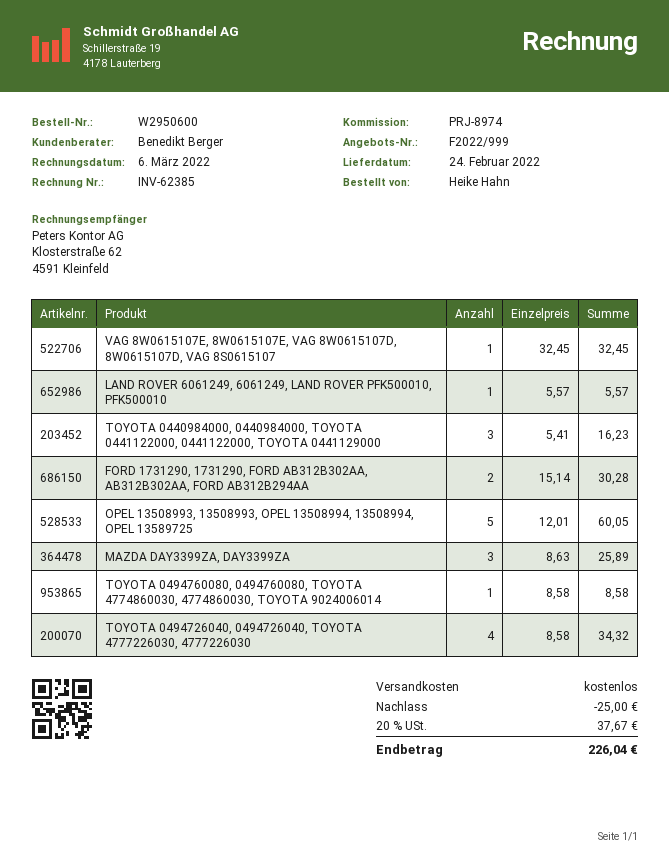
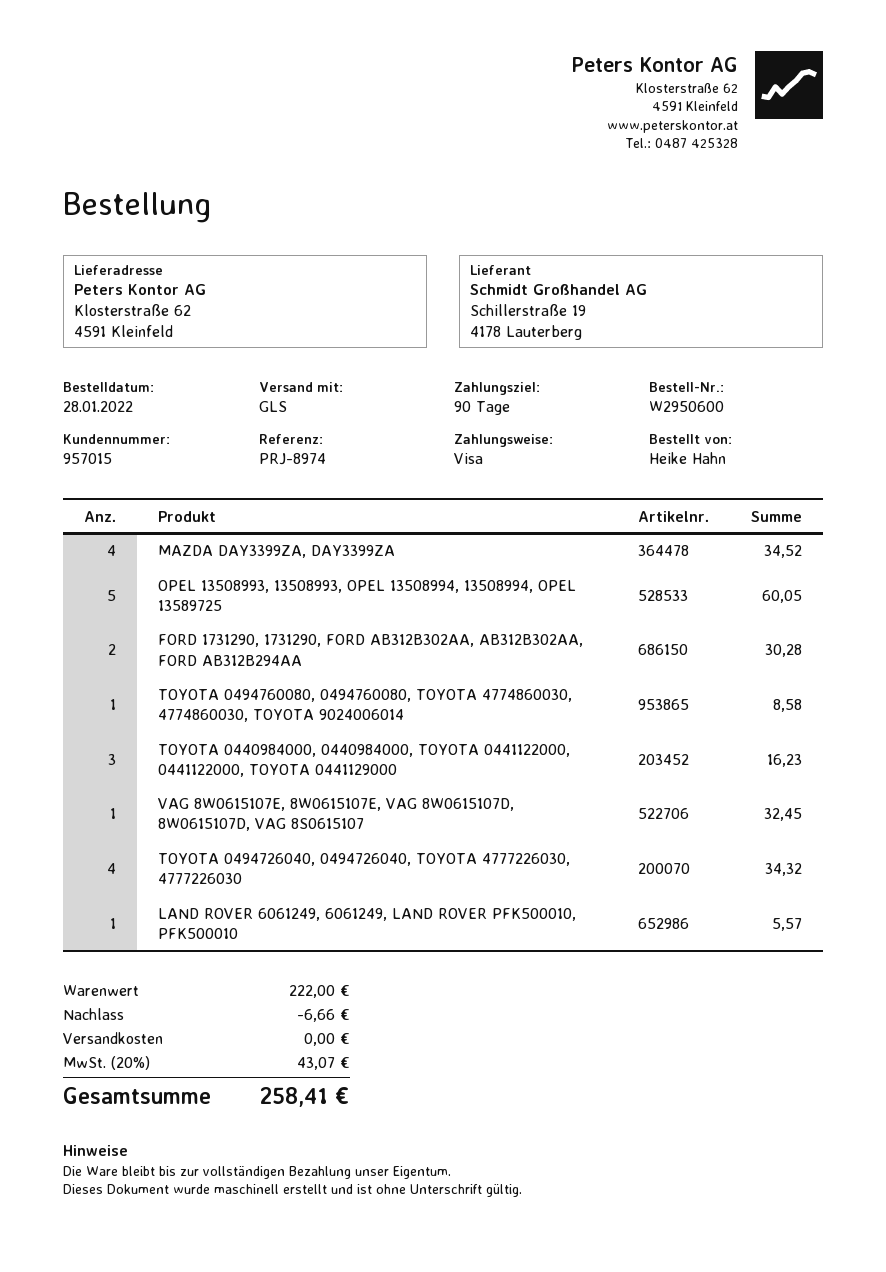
MAZDA DAY3399ZA, DAY3399ZA: 3 for 25.89 -> 4 for 34.52
discount: 25.00 -> 6.66
tax: 20% = 37.67 -> 20% = 43.07
total: 226.04 -> 258.41

